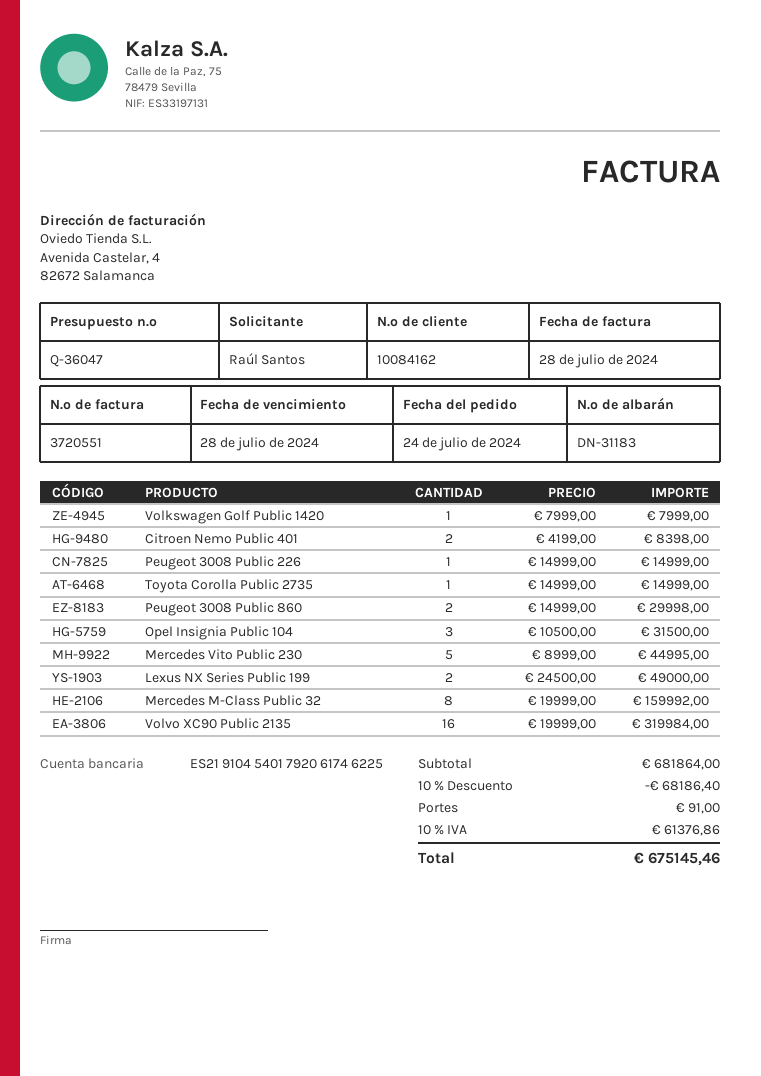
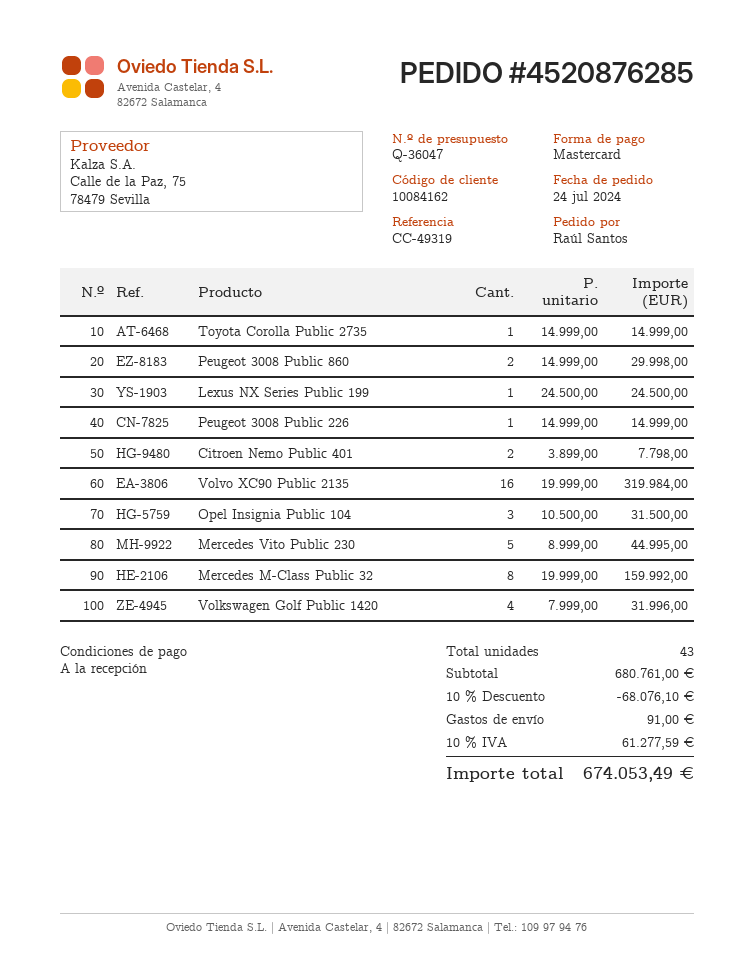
Volkswagen Golf Public 1420: 1 x 7999.00 = 7999.00 -> 4 x 7999.00 = 31996.00
Citroen Nemo Public 401: 2 x 4199.00 = 8398.00 -> 2 x 3899.00 = 7798.00
Lexus NX Series Public 199: 2 x 24500.00 = 49000.00 -> 1 x 24500.00 = 24500.00
subtotal: 681864.00 -> 680761.00
discount: 10% = 68186.40 -> 10% = 68076.10
tax: 10% = 61376.86 -> 10% = 61277.59
total: 675145.46 -> 674053.49

